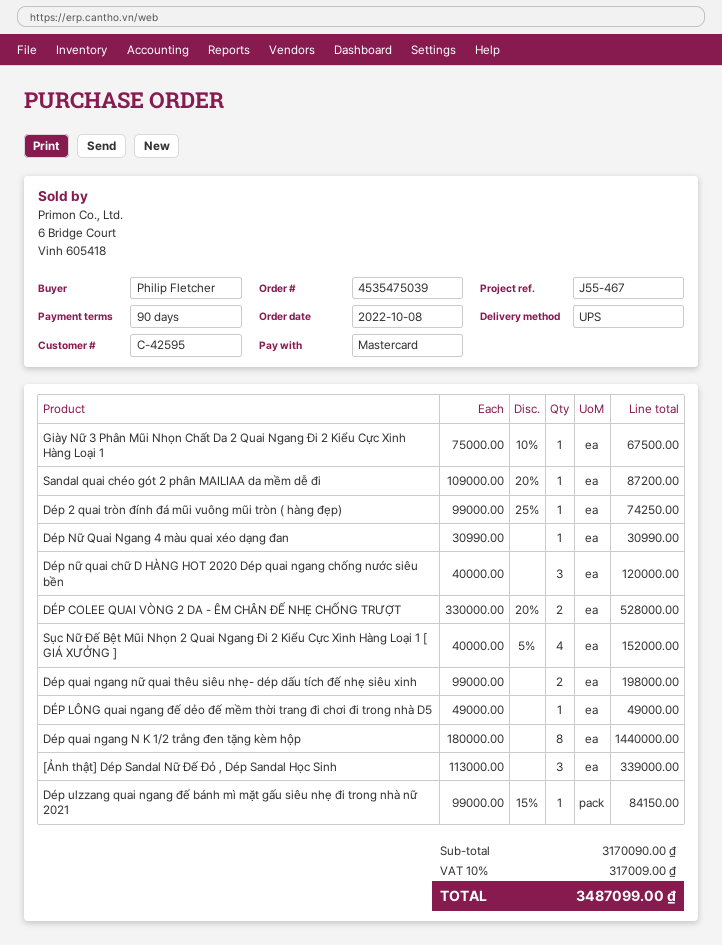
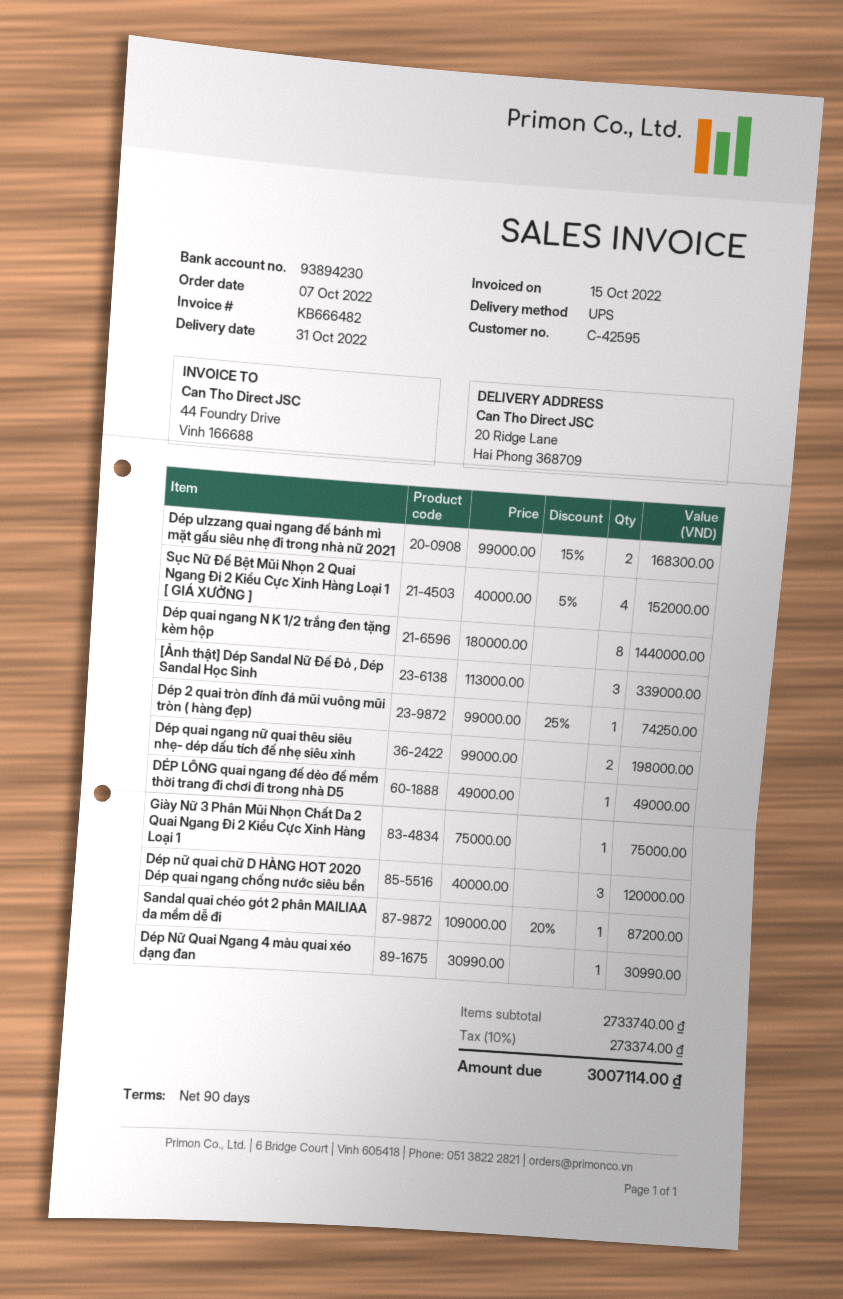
order date: 2022-10-08 -> 2022-10-07
Giày Nữ 3 Phân Mũi Nhọn Chất Da 2 Quai Ngang Đi 2 Kiểu Cực Xinh Hàng Loại 1: 1 x 75000.00 - 10% = 67500.00 -> 1 x 75000.00 = 75000.00
DÉP COLEE QUAI VÒNG 2 DA - ÊM CHÂN ĐẾ NHẸ CHỐNG TRƯỢT: 2 x 330000.00 - 20% = 528000.00 -> none
Dép ulzzang quai ngang đế bánh mì mặt gấu siêu nhẹ đi trong nhà nữ 2021: 1 x 99000.00 - 15% = 84150.00 -> 2 x 99000.00 - 15% = 168300.00
subtotal: 3170090.00 -> 2733740.00
tax: 10% = 317009.00 -> 10% = 273374.00
total: 3487099.00 -> 3007114.00

